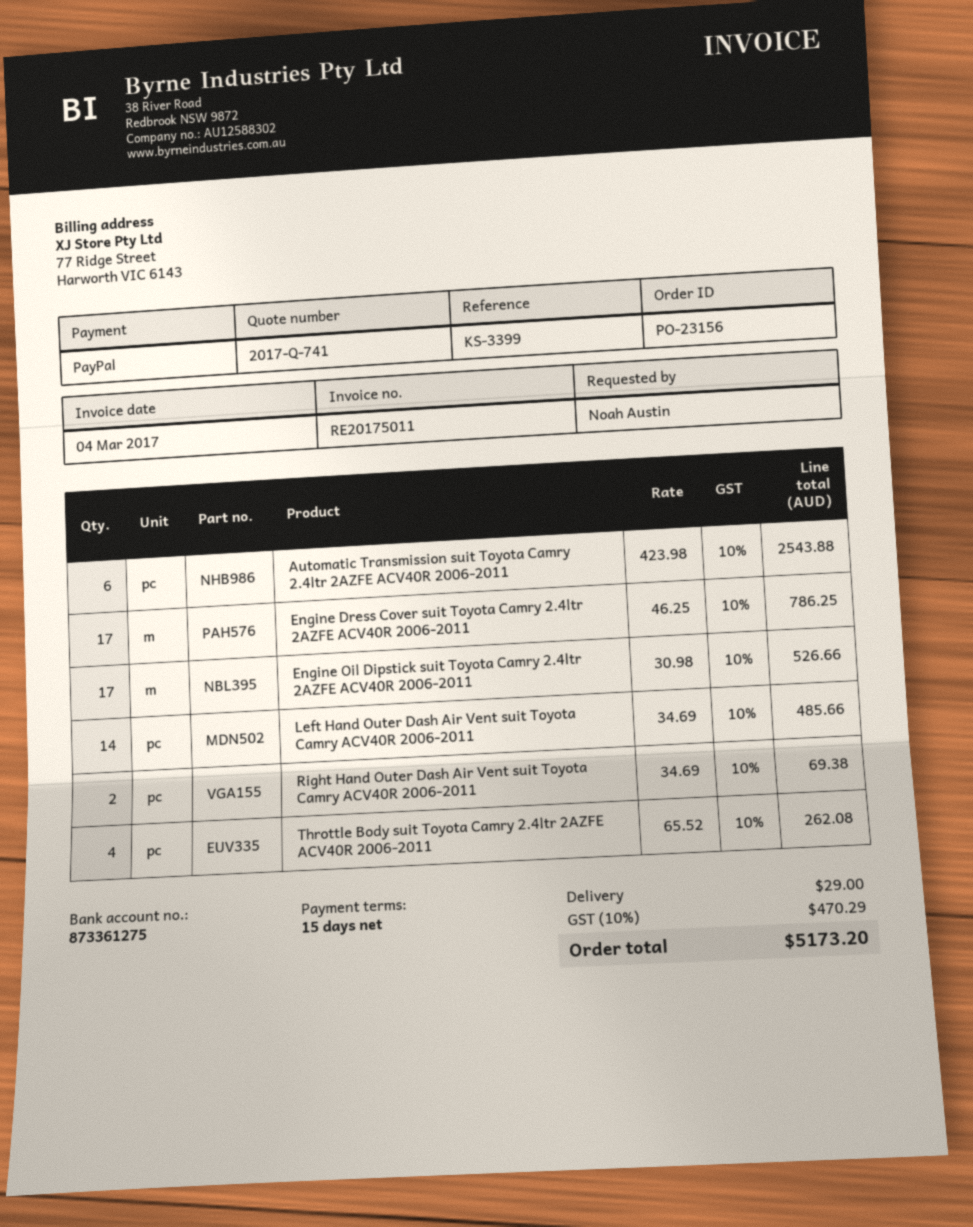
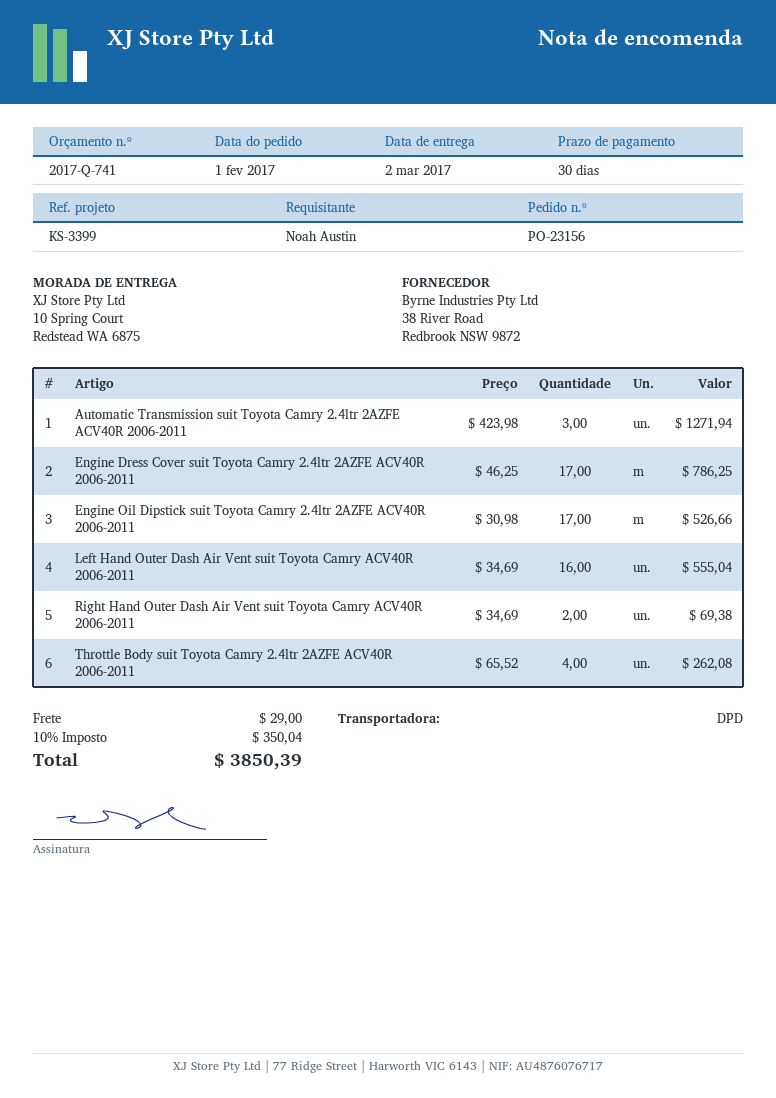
payment terms: 15 days -> 30 days
Automatic Transmission suit Toyota Camry 2.4ltr 2AZFE ACV40R 2006-2011: 6 x 423.98 = 2543.88 -> 3 x 423.98 = 1271.94
Left Hand Outer Dash Air Vent suit Toyota Camry ACV40R 2006-2011: 14 x 34.69 = 485.66 -> 16 x 34.69 = 555.04
tax: 10% = 470.29 -> 10% = 350.04
total: 5173.20 -> 3850.39

